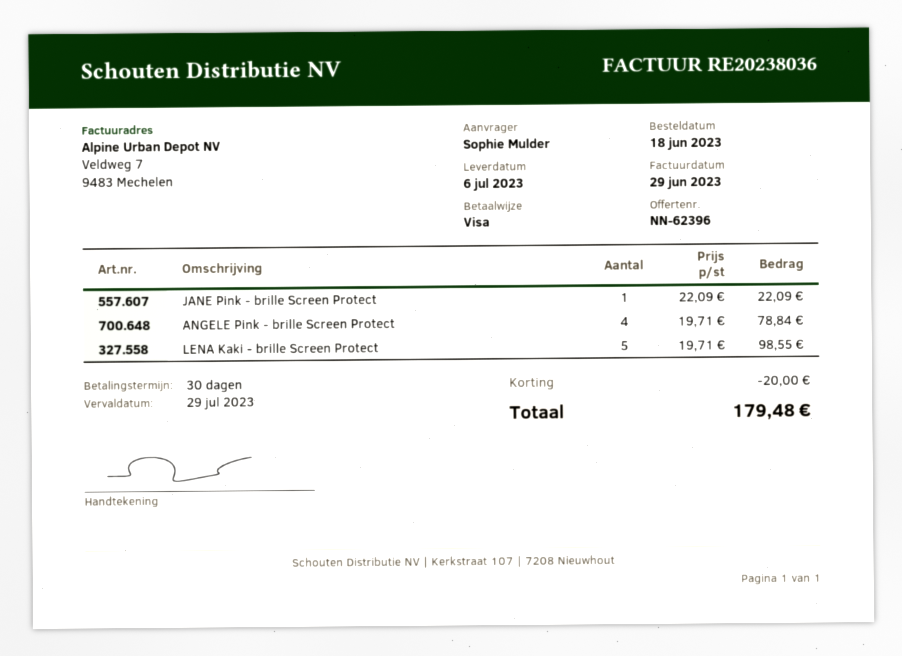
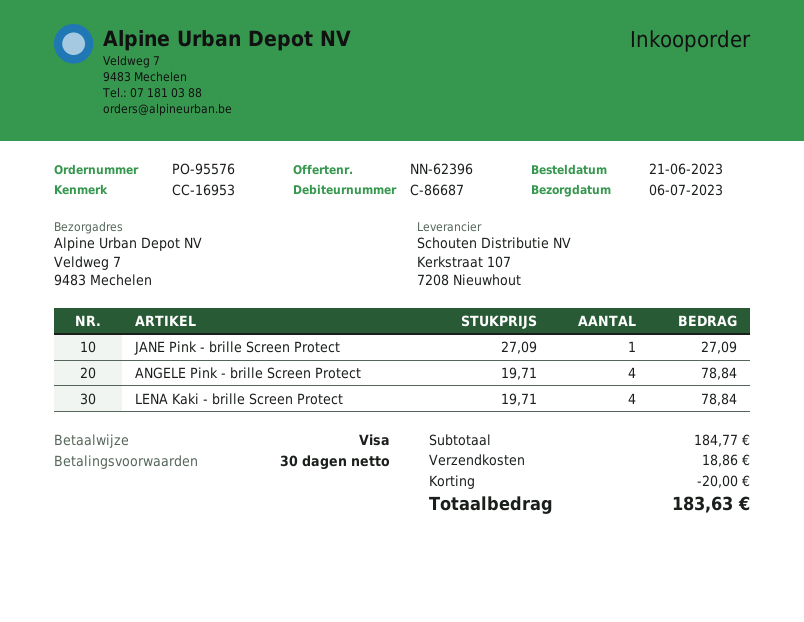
order date: 2023-06-18 -> 2023-06-21
JANE Pink - brille Screen Protect: 1 x 22.09 = 22.09 -> 1 x 27.09 = 27.09
LENA Kaki - brille Screen Protect: 5 x 19.71 = 98.55 -> 4 x 19.71 = 78.84
shipping: none -> 18.86
total: 179.48 -> 183.63

